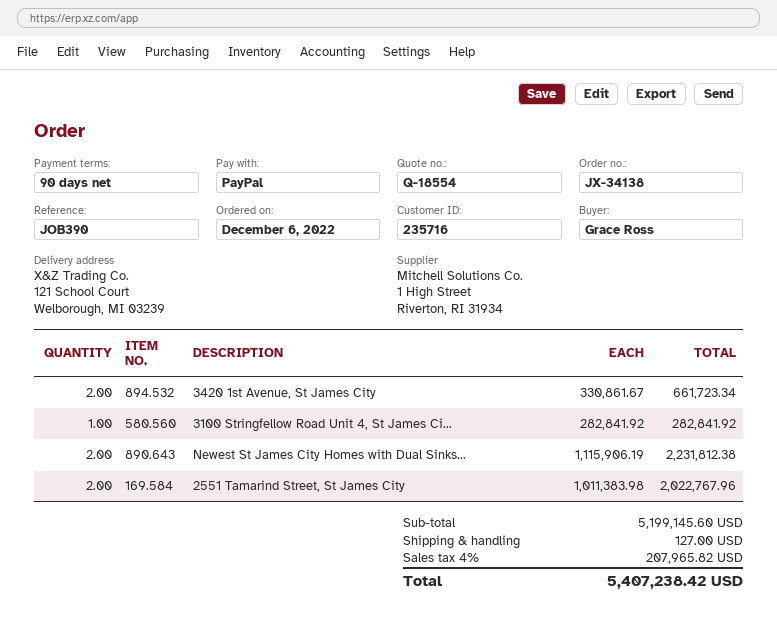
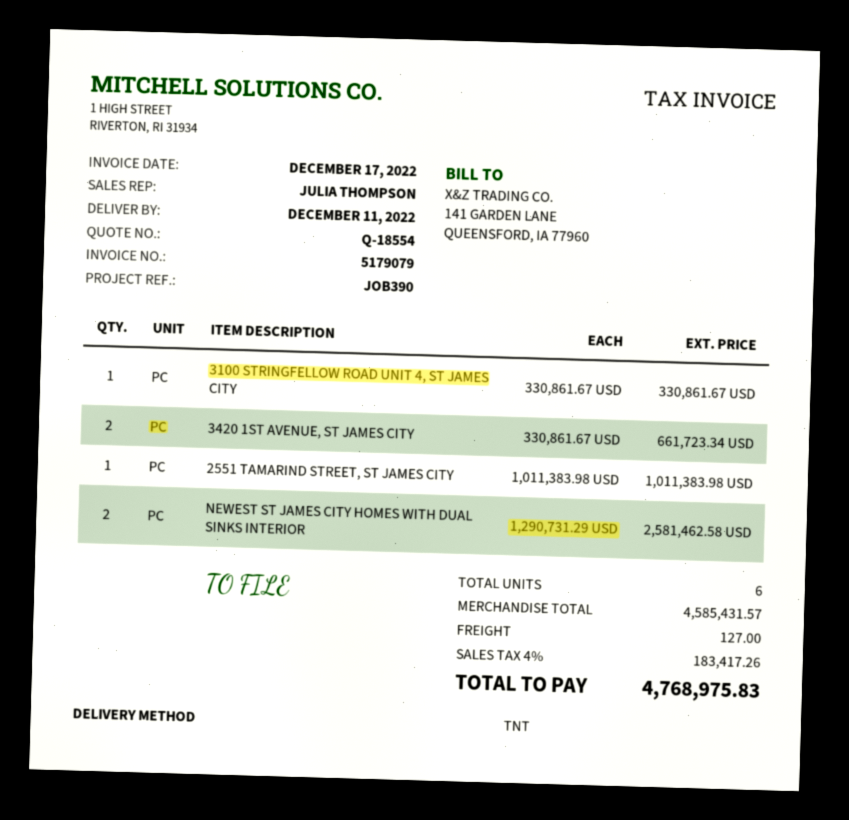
3100 Stringfellow Road Unit 4, St James Ci...: 1 x 282841.92 = 282841.92 -> 1 x 330861.67 = 330861.67
Newest St James City Homes with Dual Sinks...: 2 x 1115906.19 = 2231812.38 -> 2 x 1290731.29 = 2581462.58
2551 Tamarind Street, St James City: 2 x 1011383.98 = 2022767.96 -> 1 x 1011383.98 = 1011383.98
subtotal: 5199145.60 -> 4585431.57
tax: 4% = 207965.82 -> 4% = 183417.26
total: 5407238.42 -> 4768975.83

